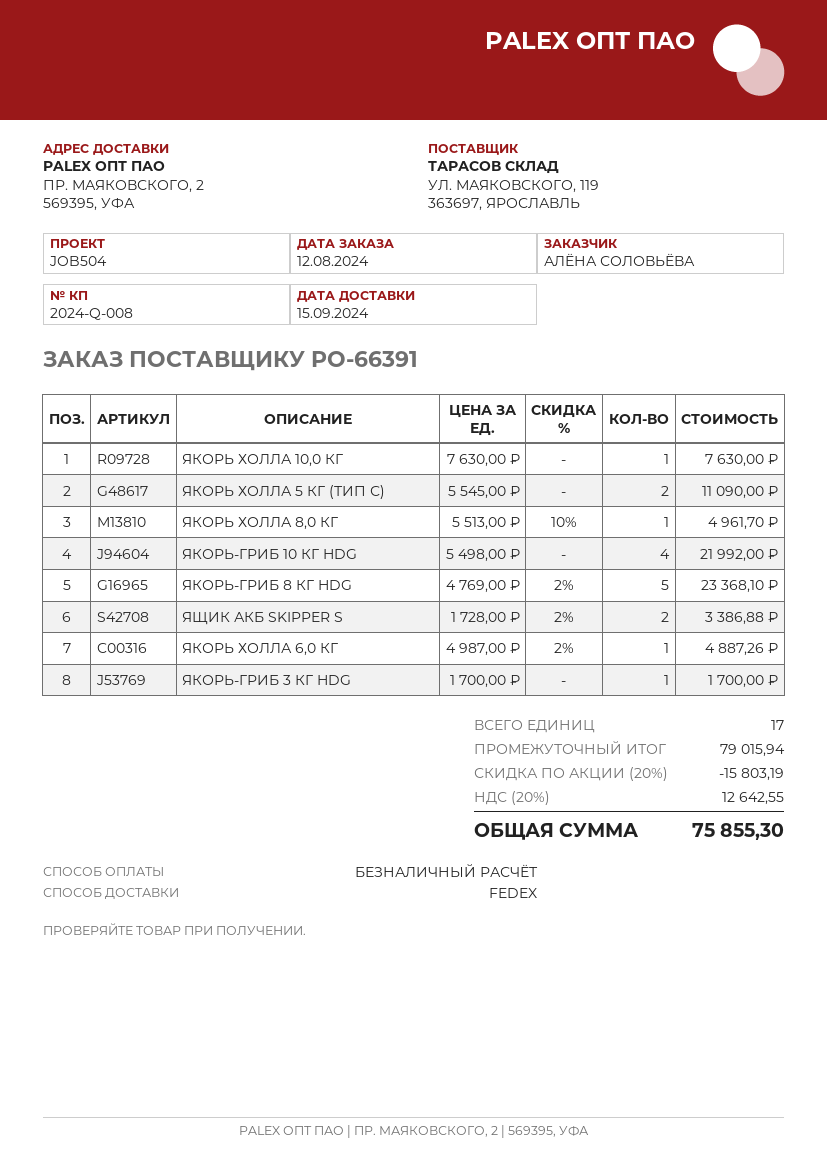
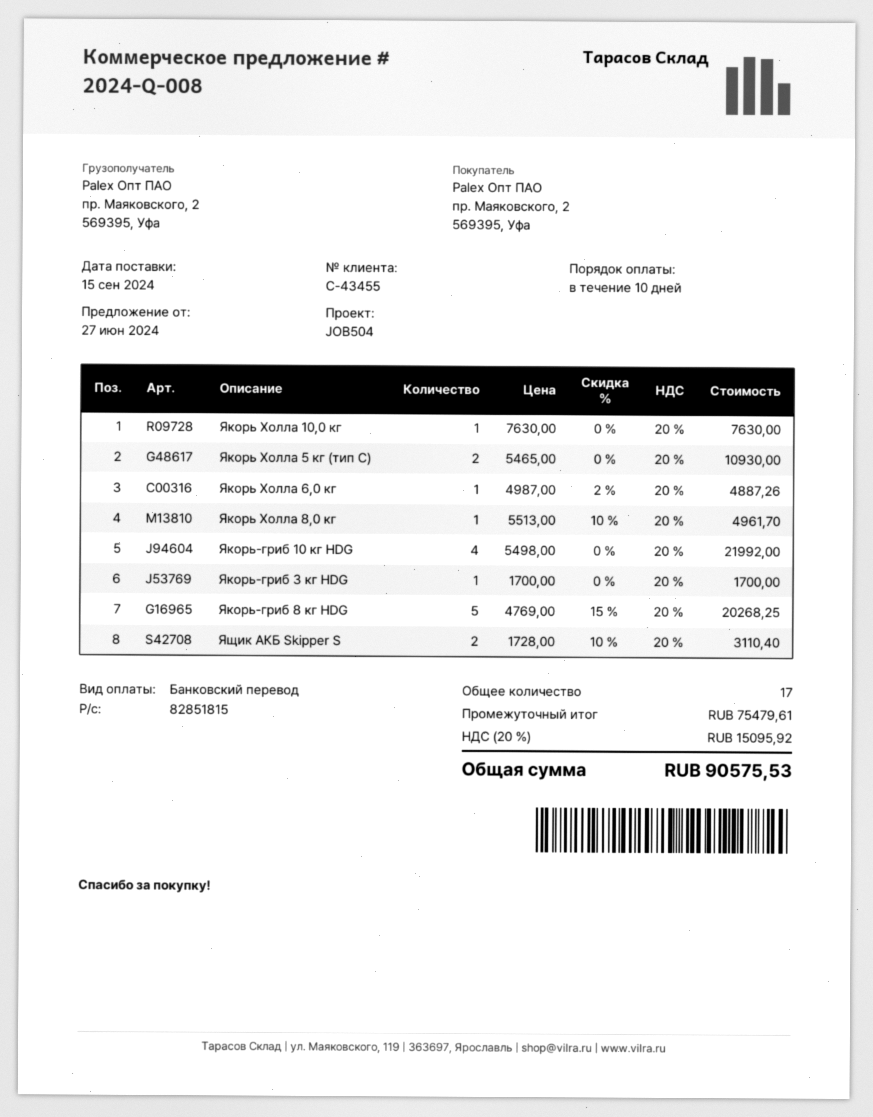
ЯКОРЬ ХОЛЛА 5 КГ (ТИП С): 2 x 5545.00 = 11090.00 -> 2 x 5465.00 = 10930.00
ЯКОРЬ-ГРИБ 8 КГ HDG: 5 x 4769.00 - 2% = 23368.10 -> 5 x 4769.00 - 15% = 20268.25
ЯЩИК АКБ SKIPPER S: 2 x 1728.00 - 2% = 3386.88 -> 2 x 1728.00 - 10% = 3110.40
subtotal: 79015.94 -> 75479.61
discount: 20% = 15803.19 -> none
tax: 20% = 12642.55 -> 20% = 15095.92
total: 75855.30 -> 90575.53

